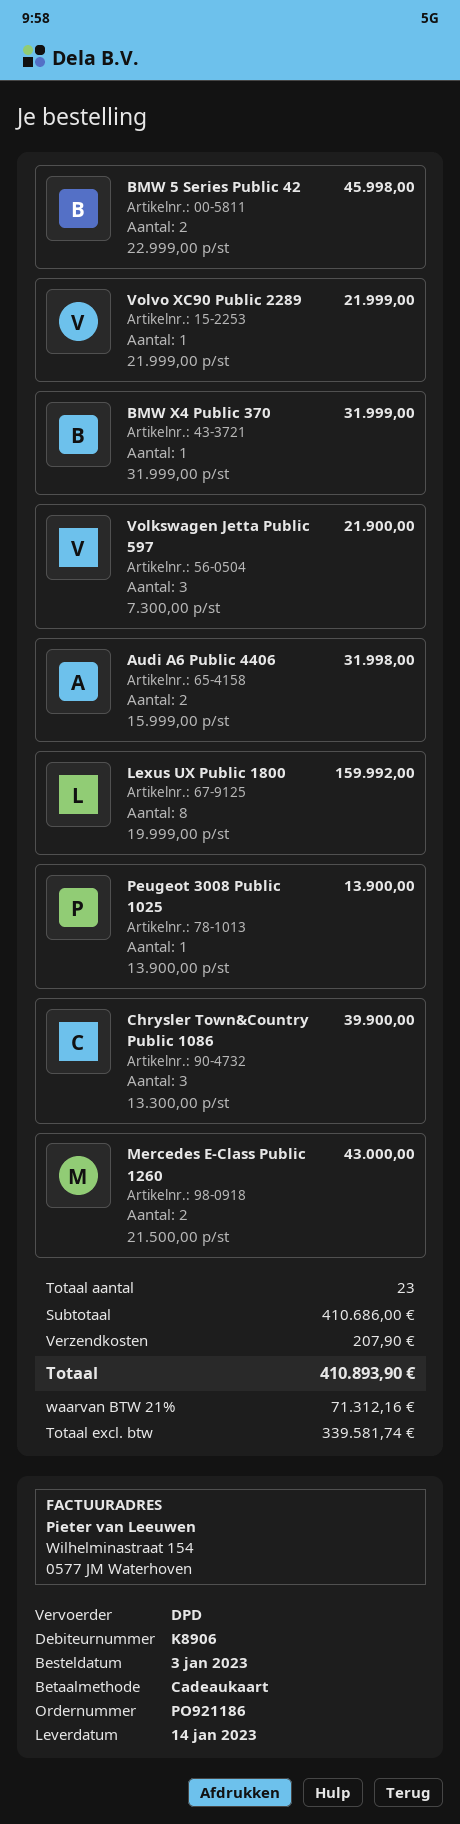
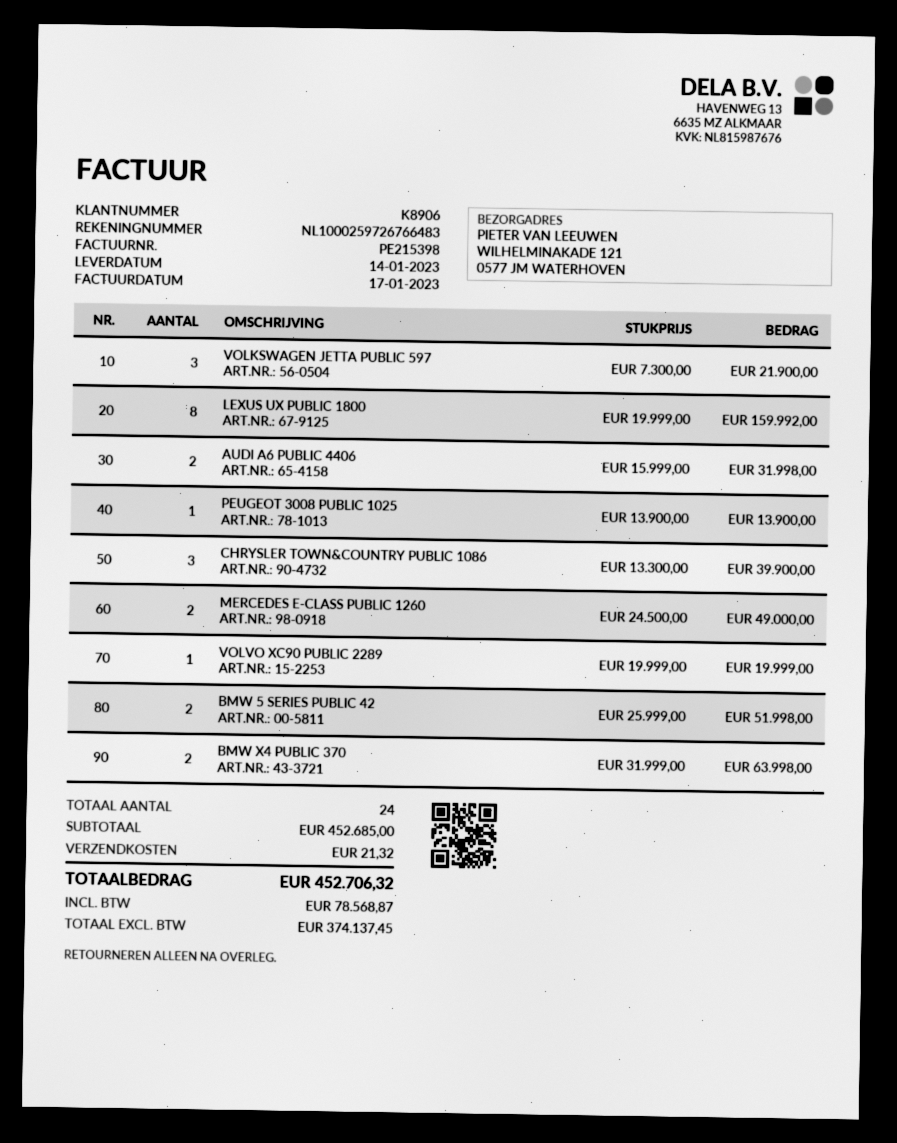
BMW 5 Series Public 42: 2 x 22999.00 = 45998.00 -> 2 x 25999.00 = 51998.00
Volvo XC90 Public 2289: 1 x 21999.00 = 21999.00 -> 1 x 19999.00 = 19999.00
BMW X4 Public 370: 1 x 31999.00 = 31999.00 -> 2 x 31999.00 = 63998.00
Mercedes E-Class Public 1260: 2 x 21500.00 = 43000.00 -> 2 x 24500.00 = 49000.00
total quantity: 23 -> 24
subtotal: 410686.00 -> 452685.00
shipping: 207.90 -> 21.32
net: 339581.74 -> 374137.45
tax: 71312.16 -> 78568.87
total: 410893.90 -> 452706.32

